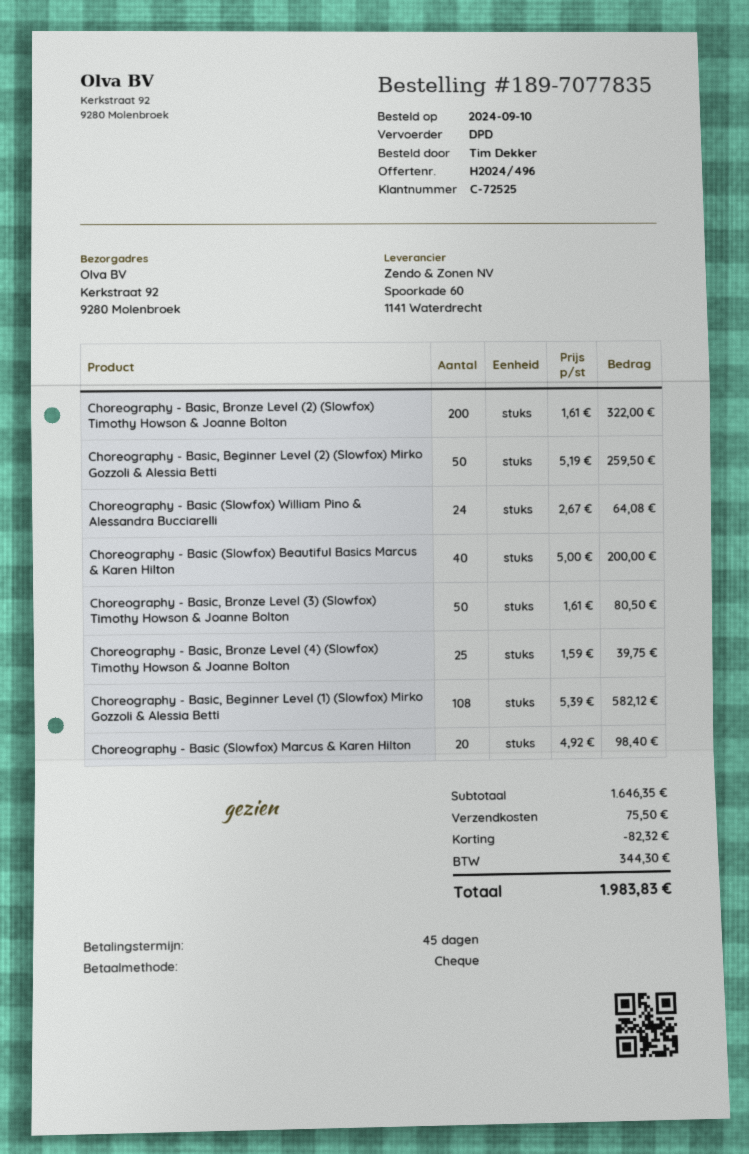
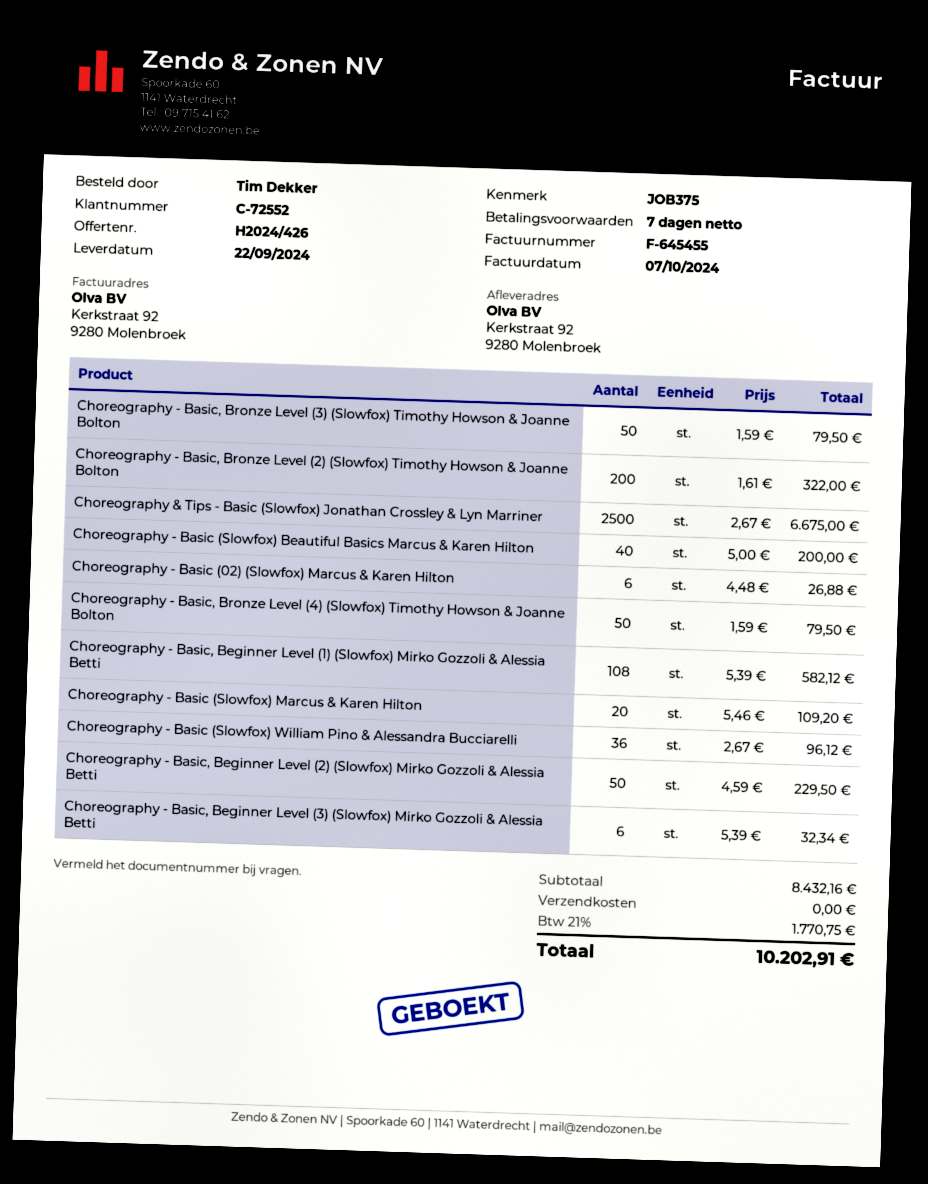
quote number: H2024/496 -> H2024/426
payment terms: 45 days -> 7 days
customer number: C-72525 -> C-72552
Choreography - Basic, Beginner Level (2) (Slowfox) Mirko Gozzoli & Alessia Betti: 50 x 5.19 = 259.50 -> 50 x 4.59 = 229.50
Choreography - Basic (Slowfox) William Pino & Alessandra Bucciarelli: 24 x 2.67 = 64.08 -> 36 x 2.67 = 96.12
Choreography - Basic, Bronze Level (3) (Slowfox) Timothy Howson & Joanne Bolton: 50 x 1.61 = 80.50 -> 50 x 1.59 = 79.50
Choreography - Basic, Bronze Level (4) (Slowfox) Timothy Howson & Joanne Bolton: 25 x 1.59 = 39.75 -> 50 x 1.59 = 79.50
Choreography - Basic (Slowfox) Marcus & Karen Hilton: 20 x 4.92 = 98.40 -> 20 x 5.46 = 109.20
Choreography & Tips - Basic (Slowfox) Jonathan Crossley & Lyn Marriner: none -> 2500 x 2.67 = 6675.00
Choreography - Basic (02) (Slowfox) Marcus & Karen Hilton: none -> 6 x 4.48 = 26.88
Choreography - Basic, Beginner Level (3) (Slowfox) Mirko Gozzoli & Alessia Betti: none -> 6 x 5.39 = 32.34
subtotal: 1646.35 -> 8432.16
discount: 82.32 -> none
shipping: 75.50 -> 0.00
tax: 344.30 -> 1770.75
total: 1983.83 -> 10202.91

